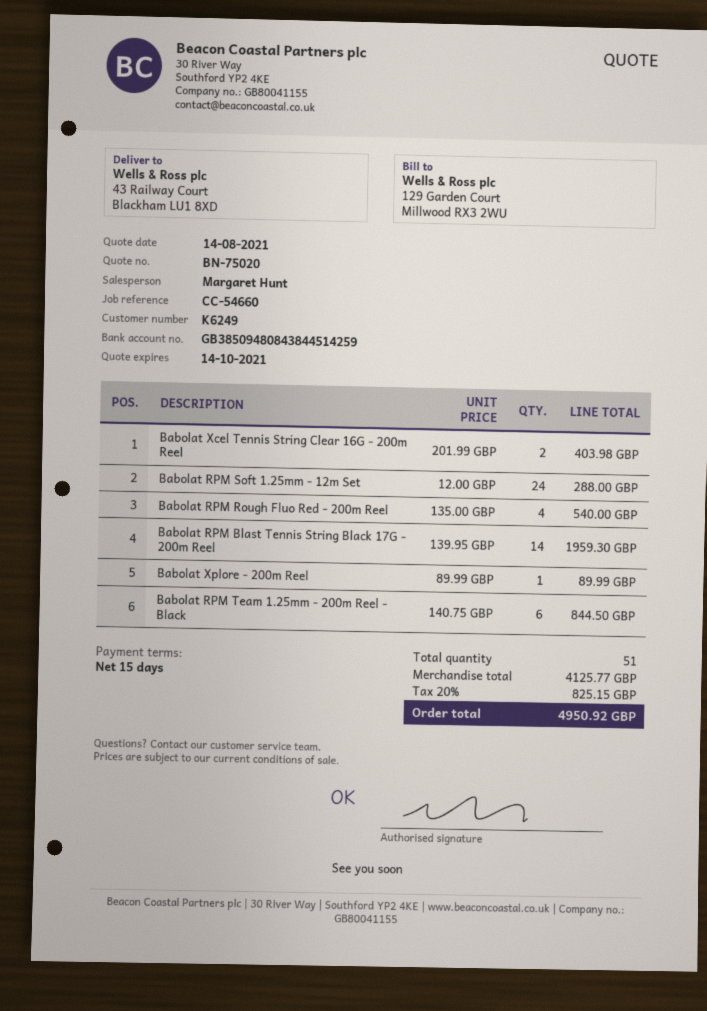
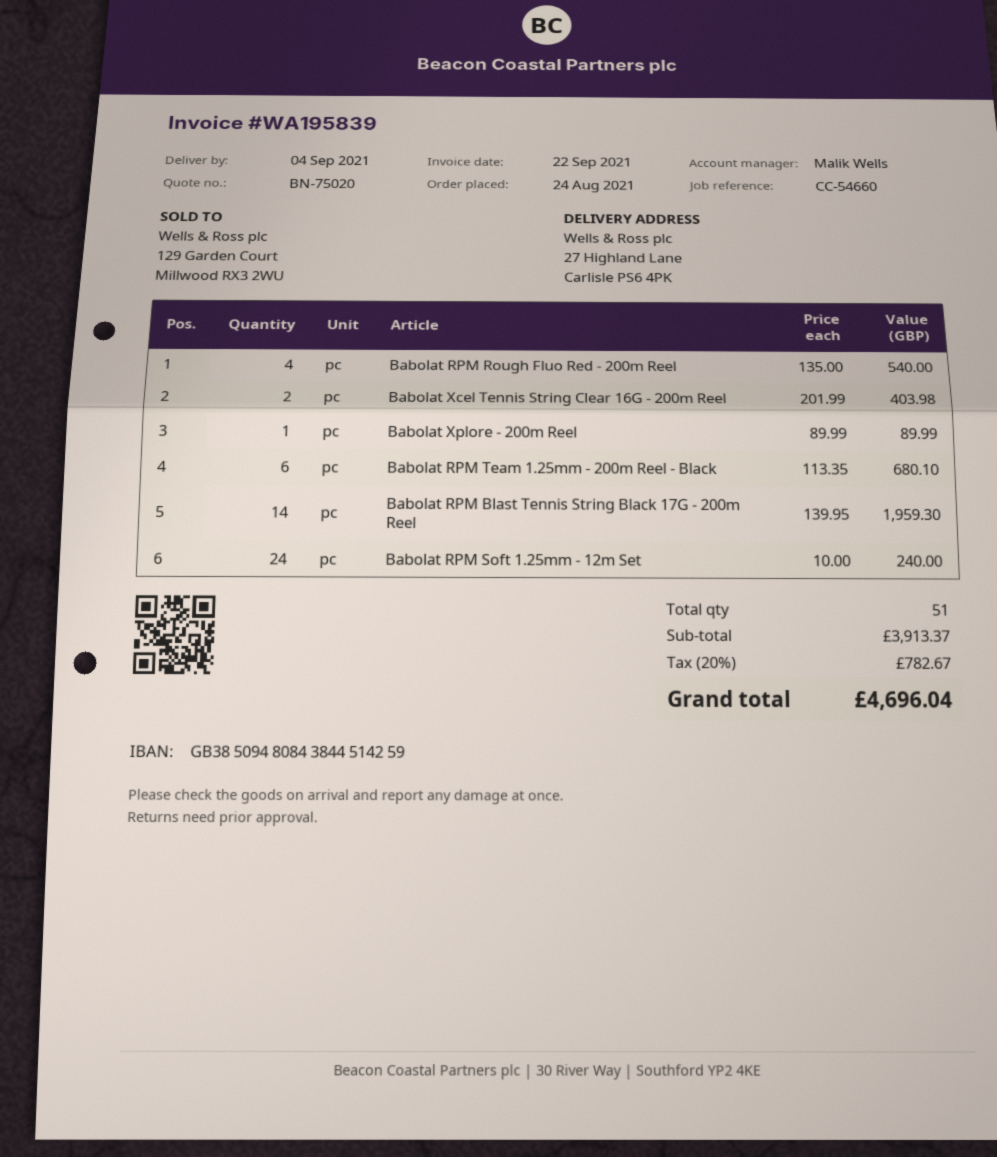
sales rep: Margaret Hunt -> Malik Wells
ship to: 43 Railway Court, Blackham LU1 8XD -> 27 Highland Lane, Carlisle PS6 4PK
Babolat RPM Soft 1.25mm - 12m Set: 24 x 12.00 = 288.00 -> 24 x 10.00 = 240.00
Babolat RPM Team 1.25mm - 200m Reel - Black: 6 x 140.75 = 844.50 -> 6 x 113.35 = 680.10
subtotal: 4125.77 -> 3913.37
tax: 20% = 825.15 -> 20% = 782.67
total: 4950.92 -> 4696.04

